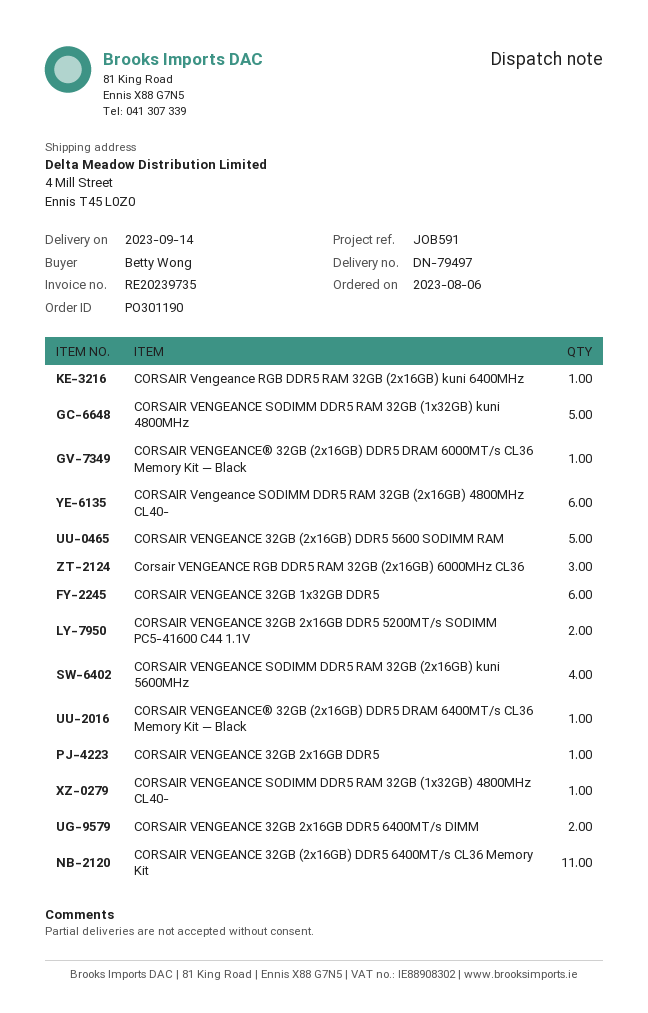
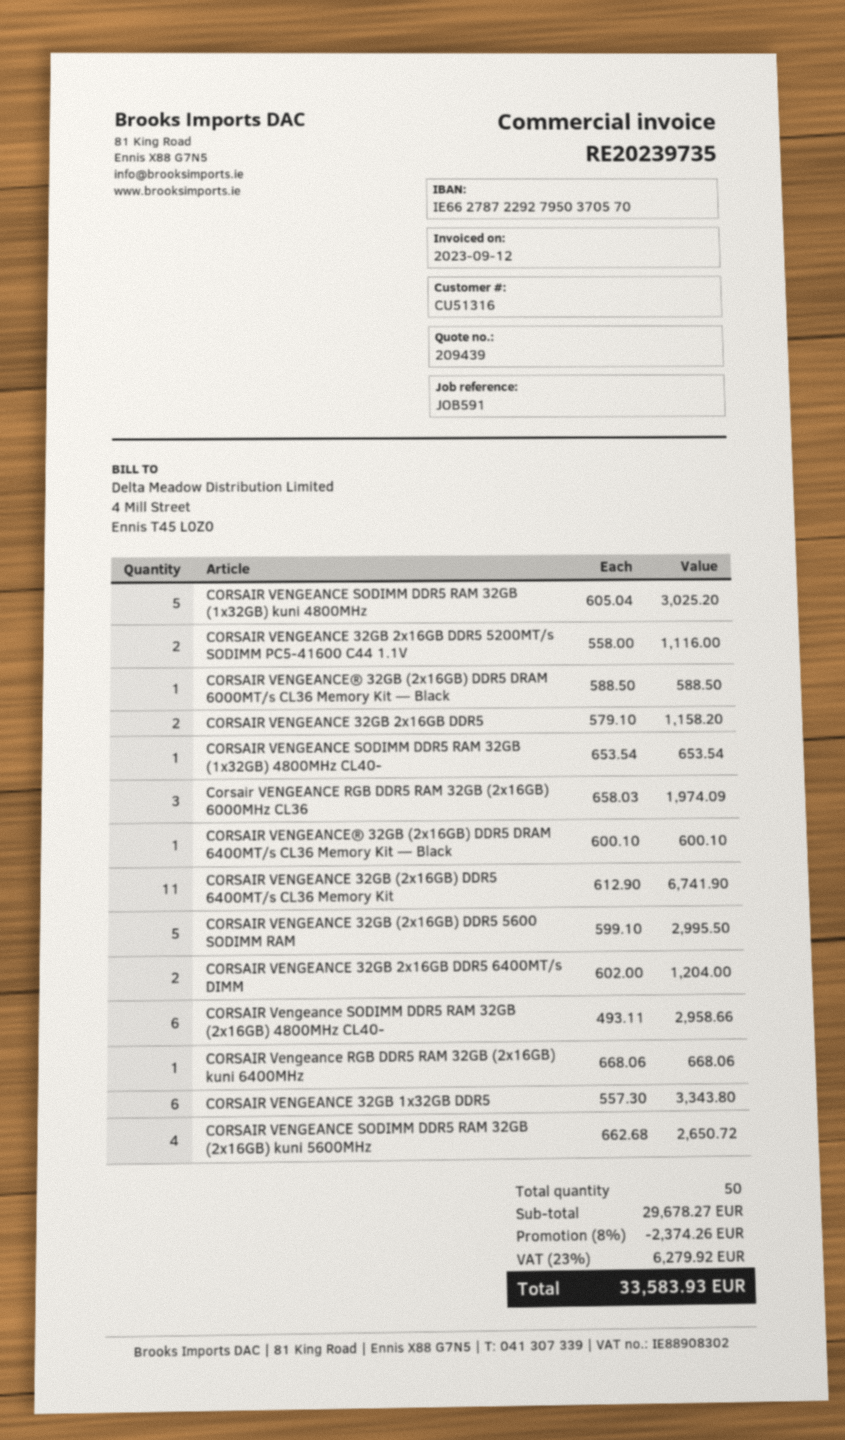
CORSAIR VENGEANCE 32GB 2x16GB DDR5: 1 -> 2

